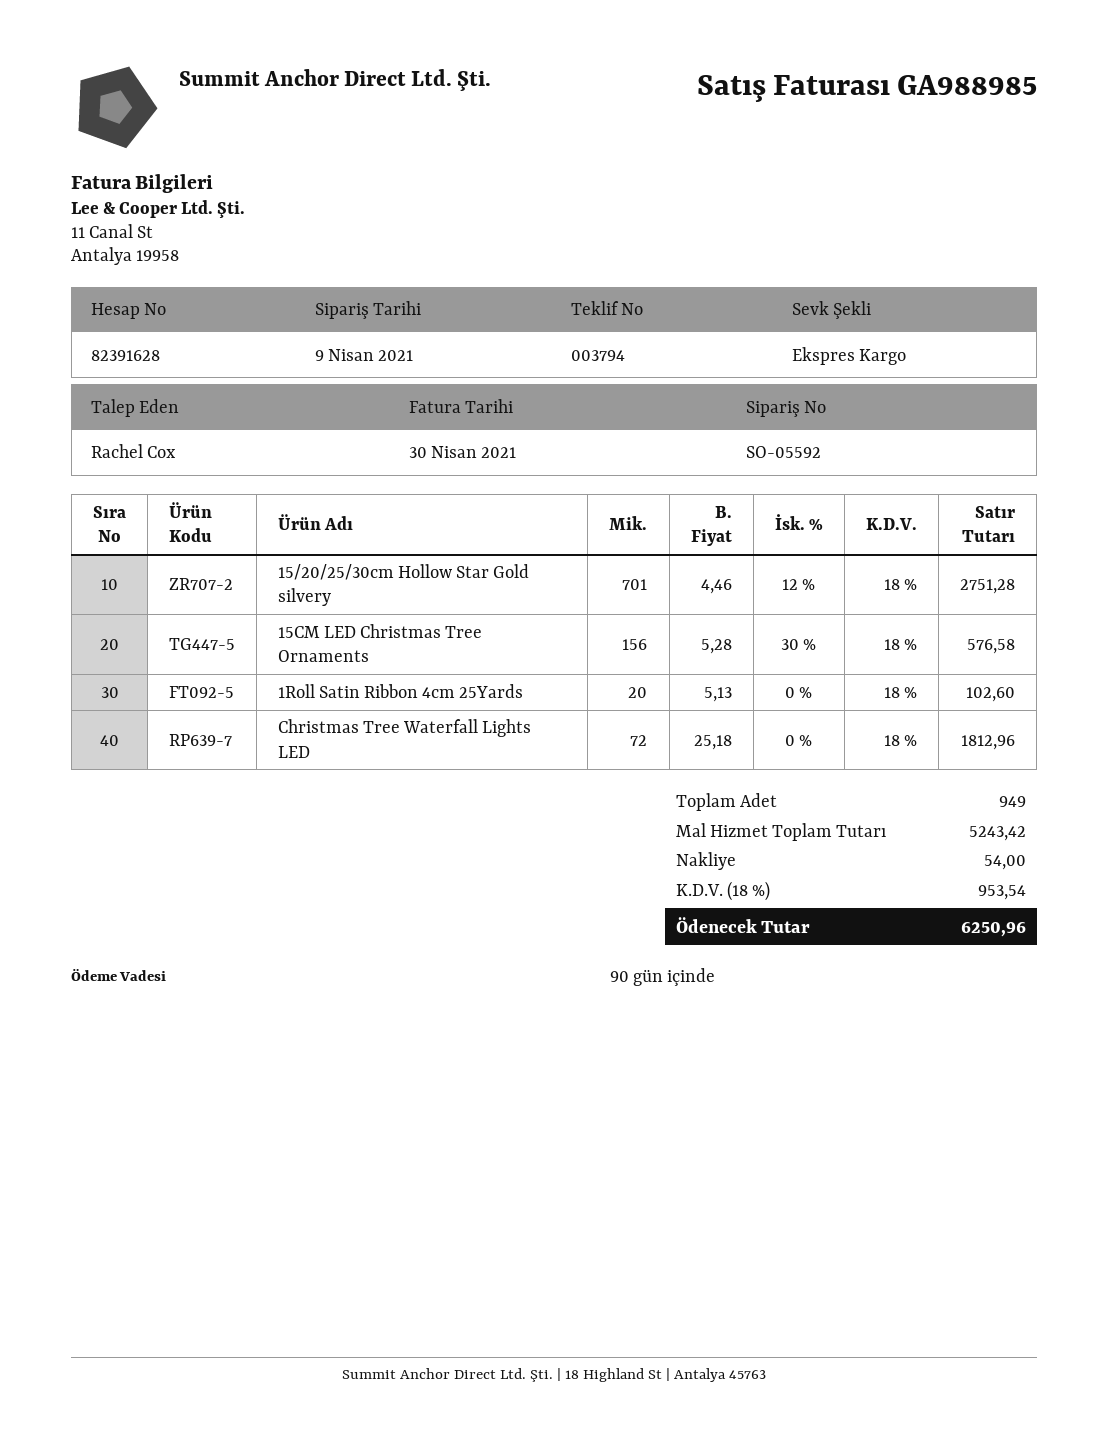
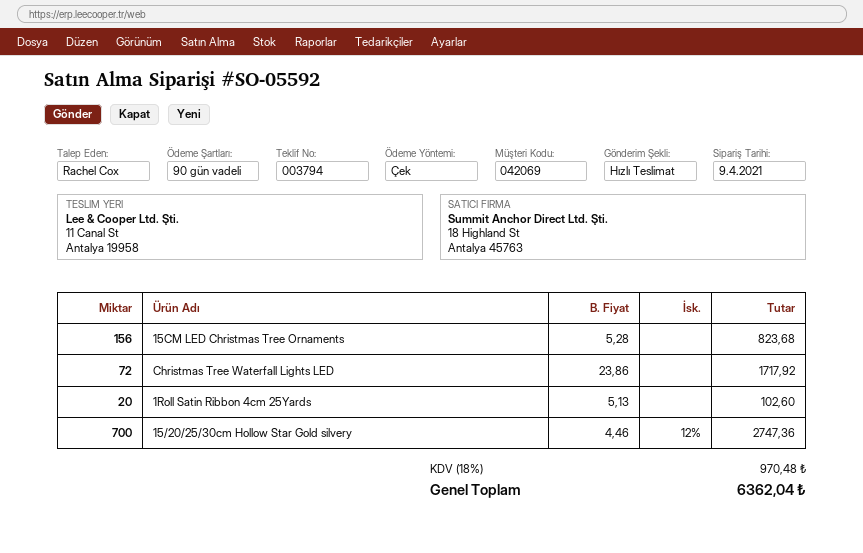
15/20/25/30cm Hollow Star Gold silvery: 701 x 4.46 - 12% = 2751.28 -> 700 x 4.46 - 12% = 2747.36
15CM LED Christmas Tree Ornaments: 156 x 5.28 - 30% = 576.58 -> 156 x 5.28 = 823.68
Christmas Tree Waterfall Lights LED: 72 x 25.18 = 1812.96 -> 72 x 23.86 = 1717.92
shipping: 54.00 -> none
tax: 18% = 953.54 -> 18% = 970.48
total: 6250.96 -> 6362.04

